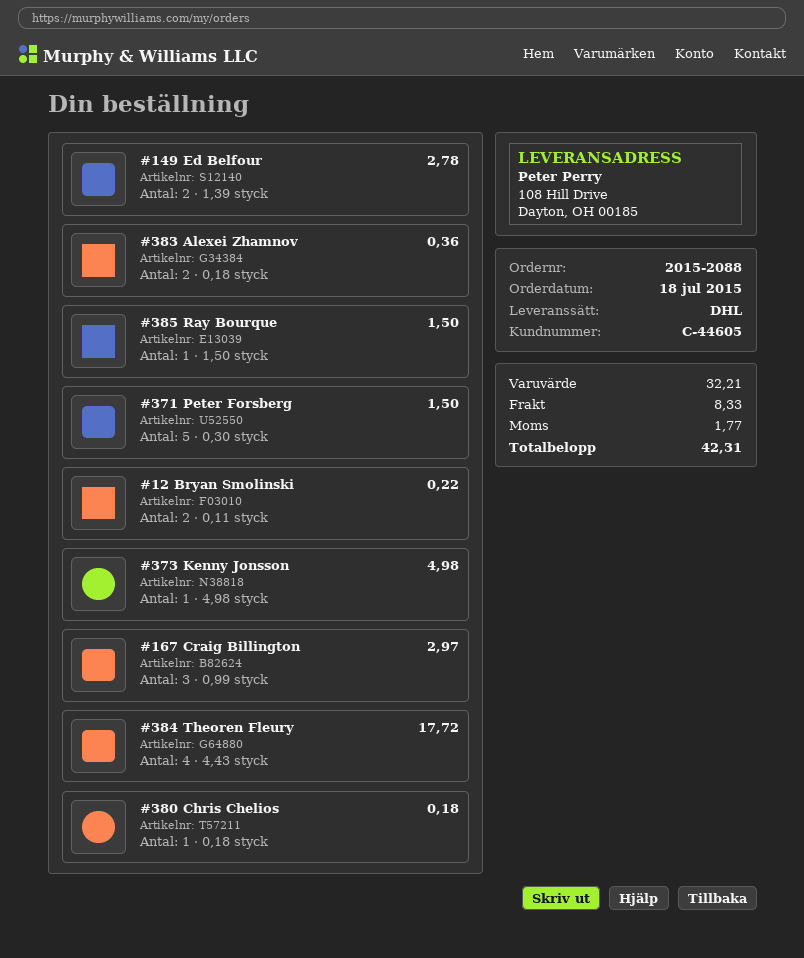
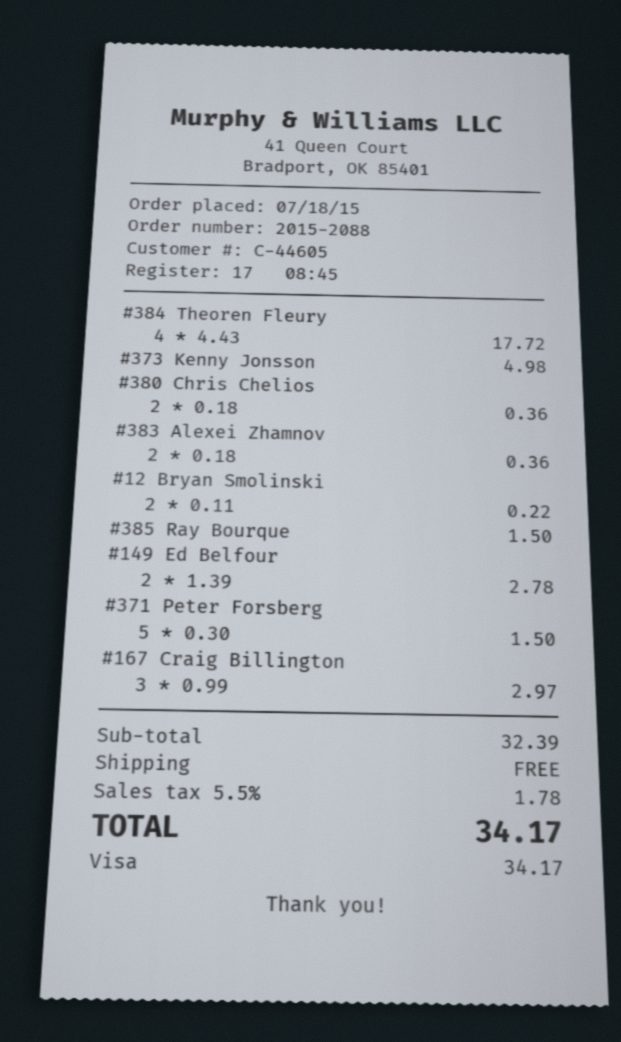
#380 Chris Chelios: 1 x 0.18 = 0.18 -> 2 x 0.18 = 0.36
subtotal: 32.21 -> 32.39
shipping: 8.33 -> 0.00
tax: 1.77 -> 1.78
total: 42.31 -> 34.17

